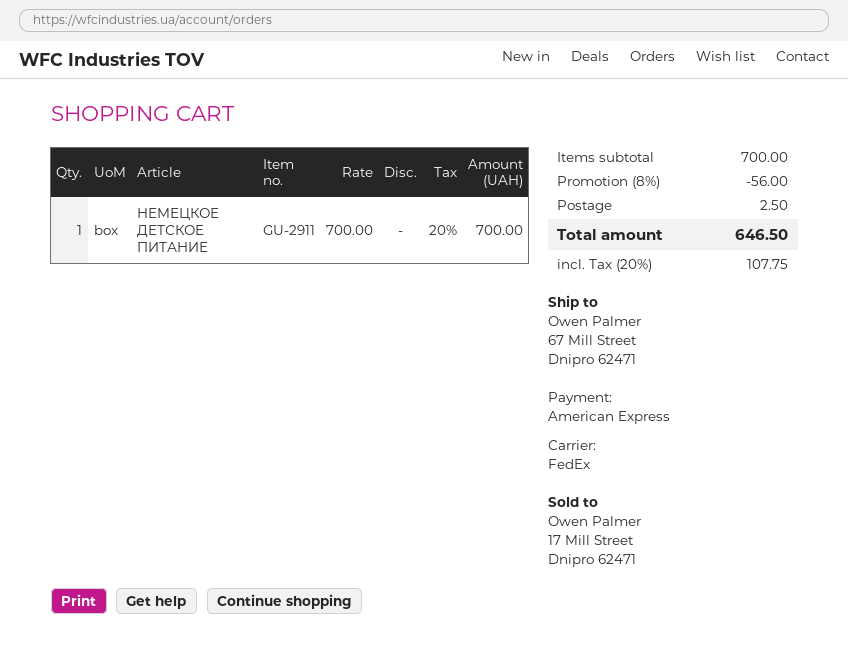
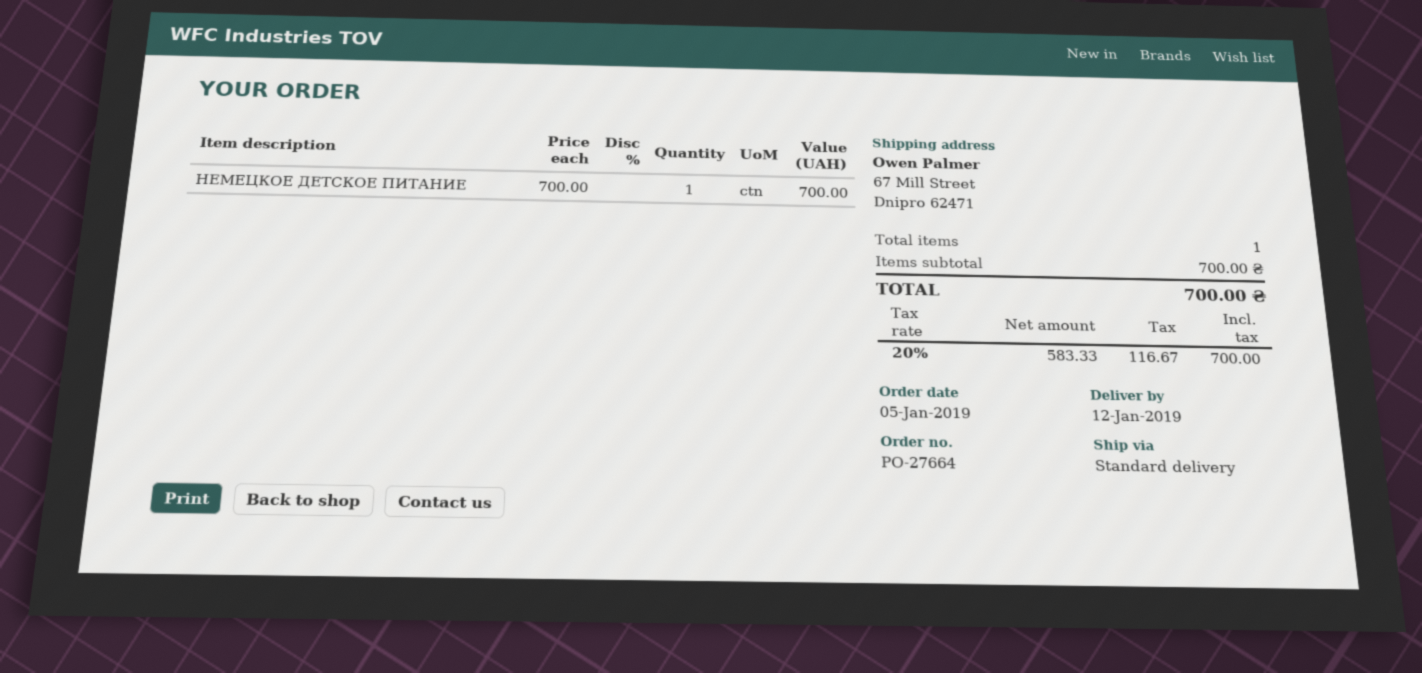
shipping method: FedEx -> standard
discount: 8% = 56.00 -> none
shipping: 2.50 -> none
tax: 20% = 107.75 -> 20% = 116.67
total: 646.50 -> 700.00

